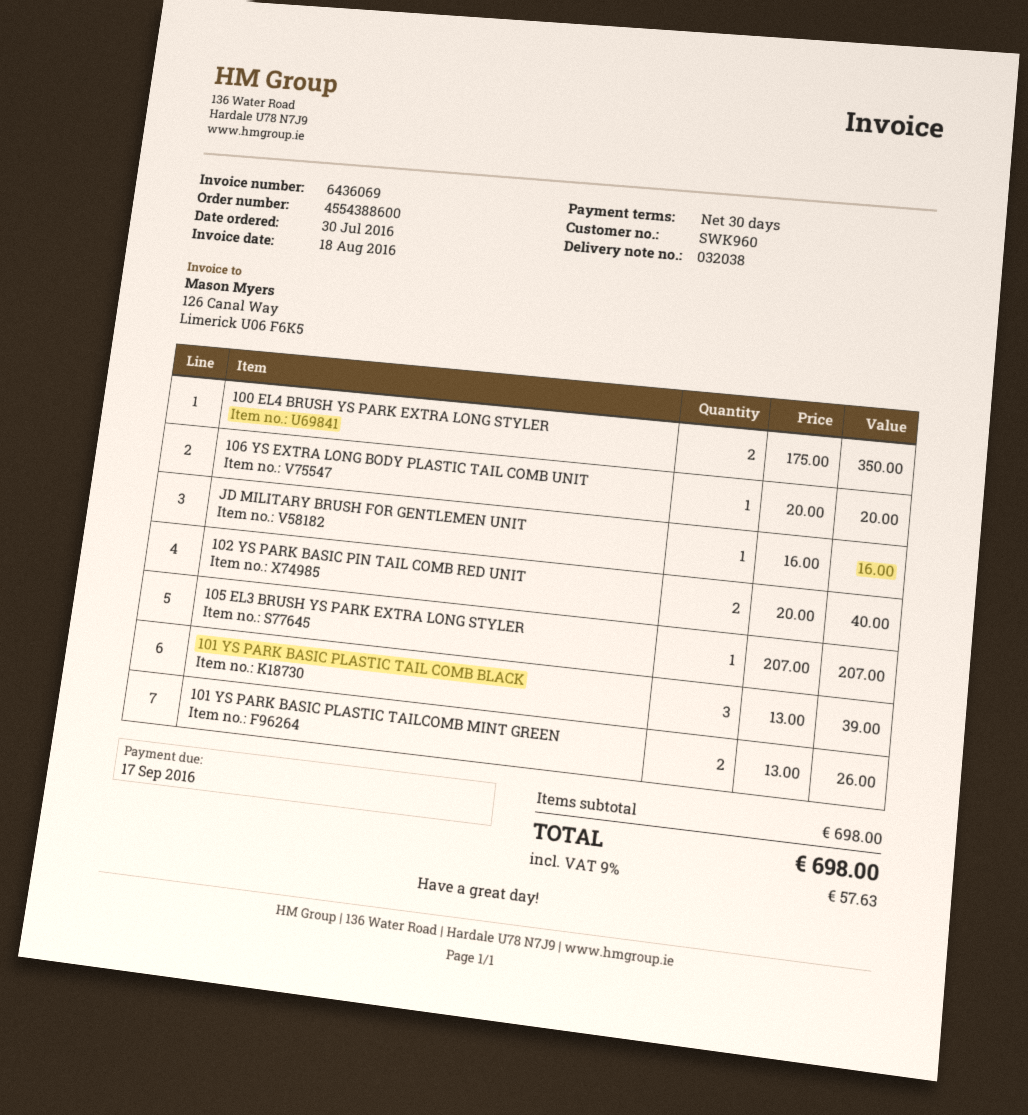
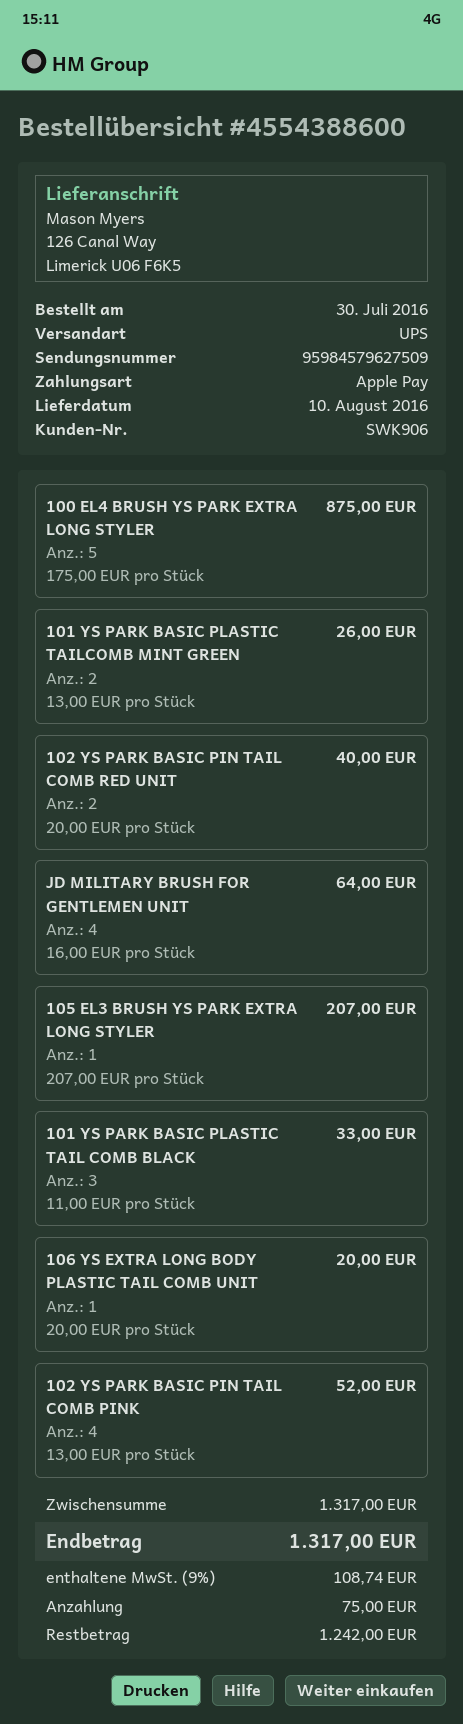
customer number: SWK960 -> SWK906
100 EL4 BRUSH YS PARK EXTRA LONG STYLER: 2 x 175.00 = 350.00 -> 5 x 175.00 = 875.00
JD MILITARY BRUSH FOR GENTLEMEN UNIT: 1 x 16.00 = 16.00 -> 4 x 16.00 = 64.00
101 YS PARK BASIC PLASTIC TAIL COMB BLACK: 3 x 13.00 = 39.00 -> 3 x 11.00 = 33.00
102 YS PARK BASIC PIN TAIL COMB PINK: none -> 4 x 13.00 = 52.00
subtotal: 698.00 -> 1317.00
tax: 9% = 57.63 -> 9% = 108.74
total: 698.00 -> 1317.00

